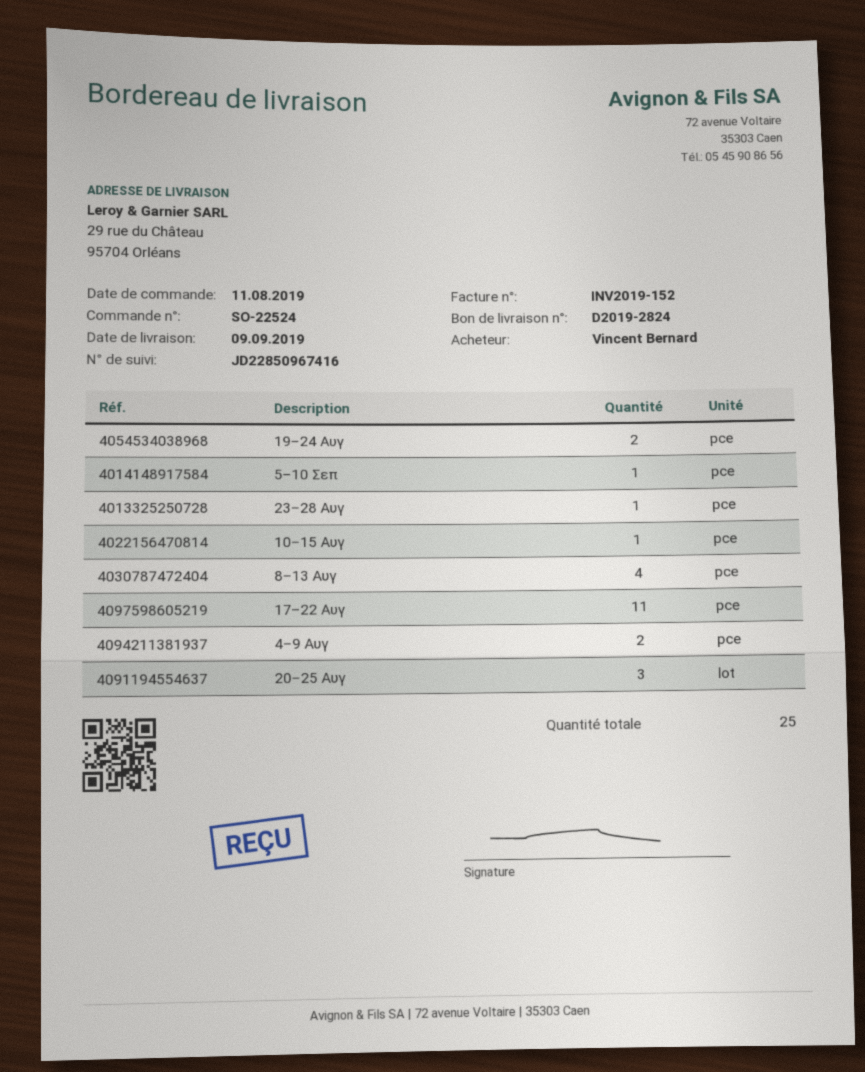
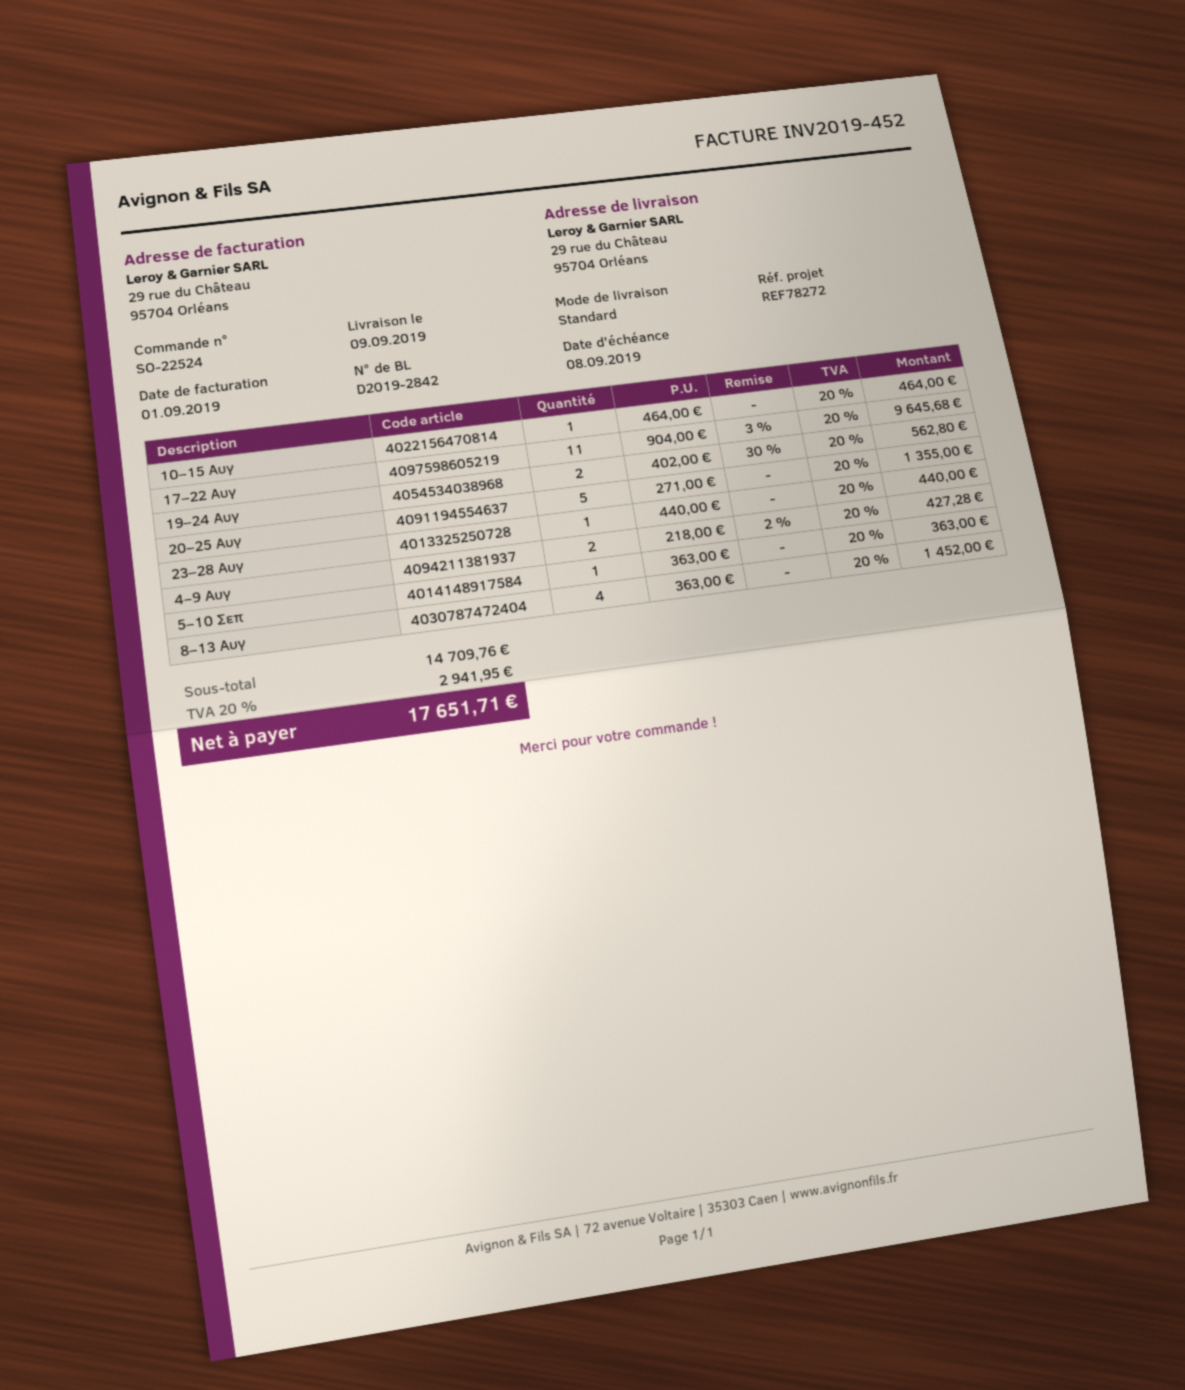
delivery note number: D2019-2824 -> D2019-2842
invoice number: INV2019-152 -> INV2019-452
20–25 Αυγ: 3 -> 5

